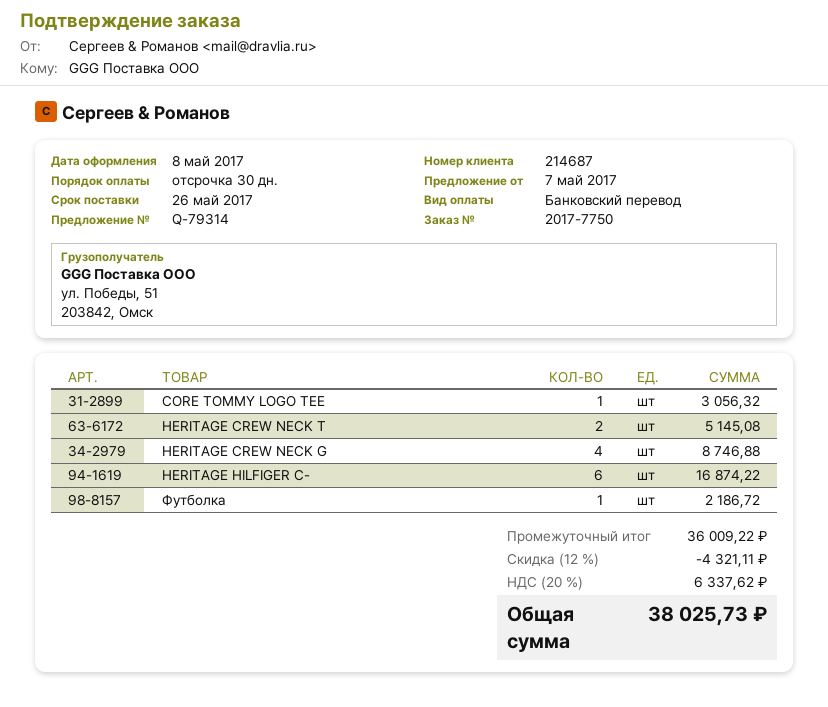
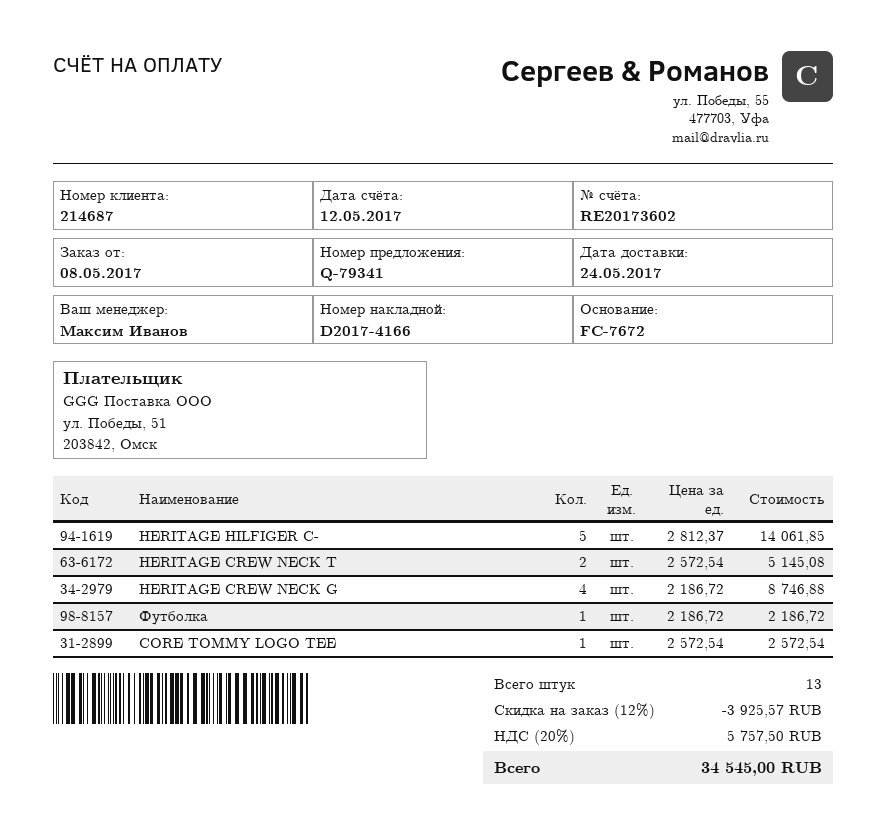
quote number: Q-79314 -> Q-79341
delivery date: 2017-05-26 -> 2017-05-24
CORE TOMMY LOGO TEE: 1 for 3056.32 -> 1 for 2572.54
HERITAGE HILFIGER C-: 6 for 16874.22 -> 5 for 14061.85
discount: 12% = 4321.11 -> 12% = 3925.57
tax: 20% = 6337.62 -> 20% = 5757.50
total: 38025.73 -> 34545.00

